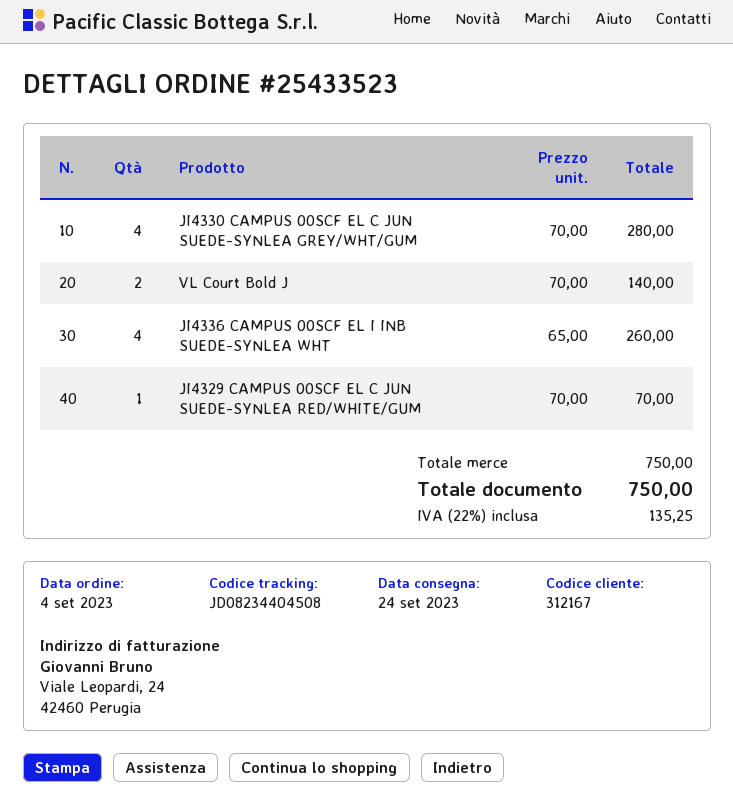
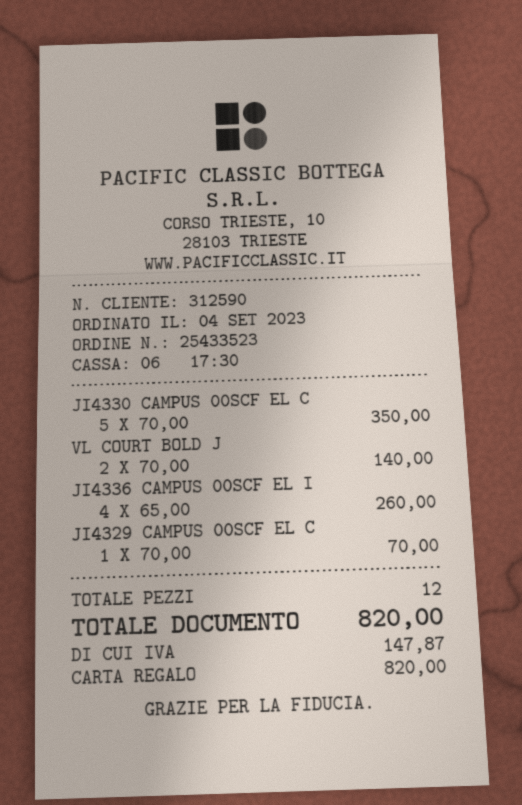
customer number: 312167 -> 312590
JI4330 CAMPUS 00SCF EL C JUN SUEDE-SYNLEA GREY/WHT/GUM: 4 x 70.00 = 280.00 -> 5 x 70.00 = 350.00
tax: 135.25 -> 147.87
total: 750.00 -> 820.00

